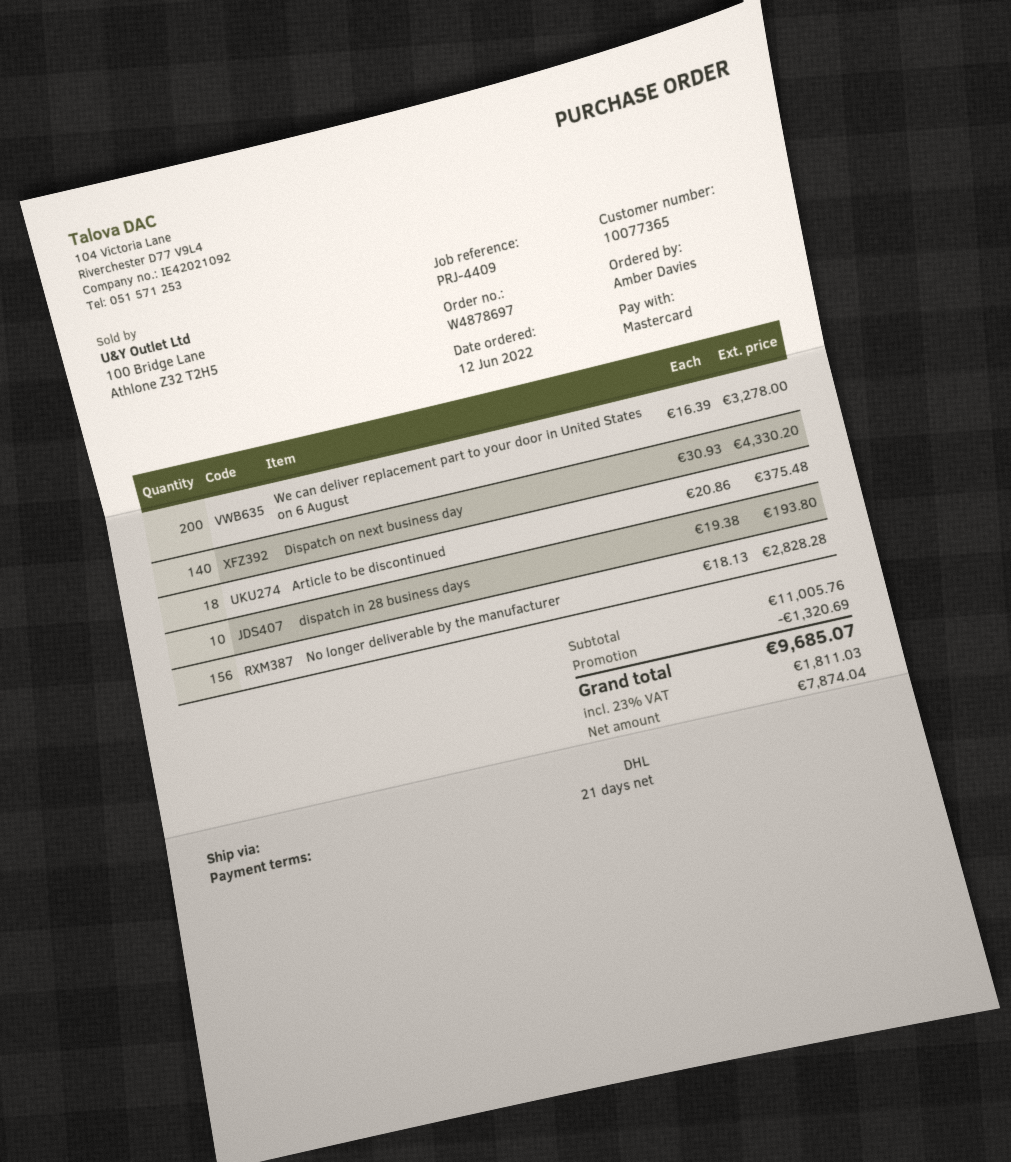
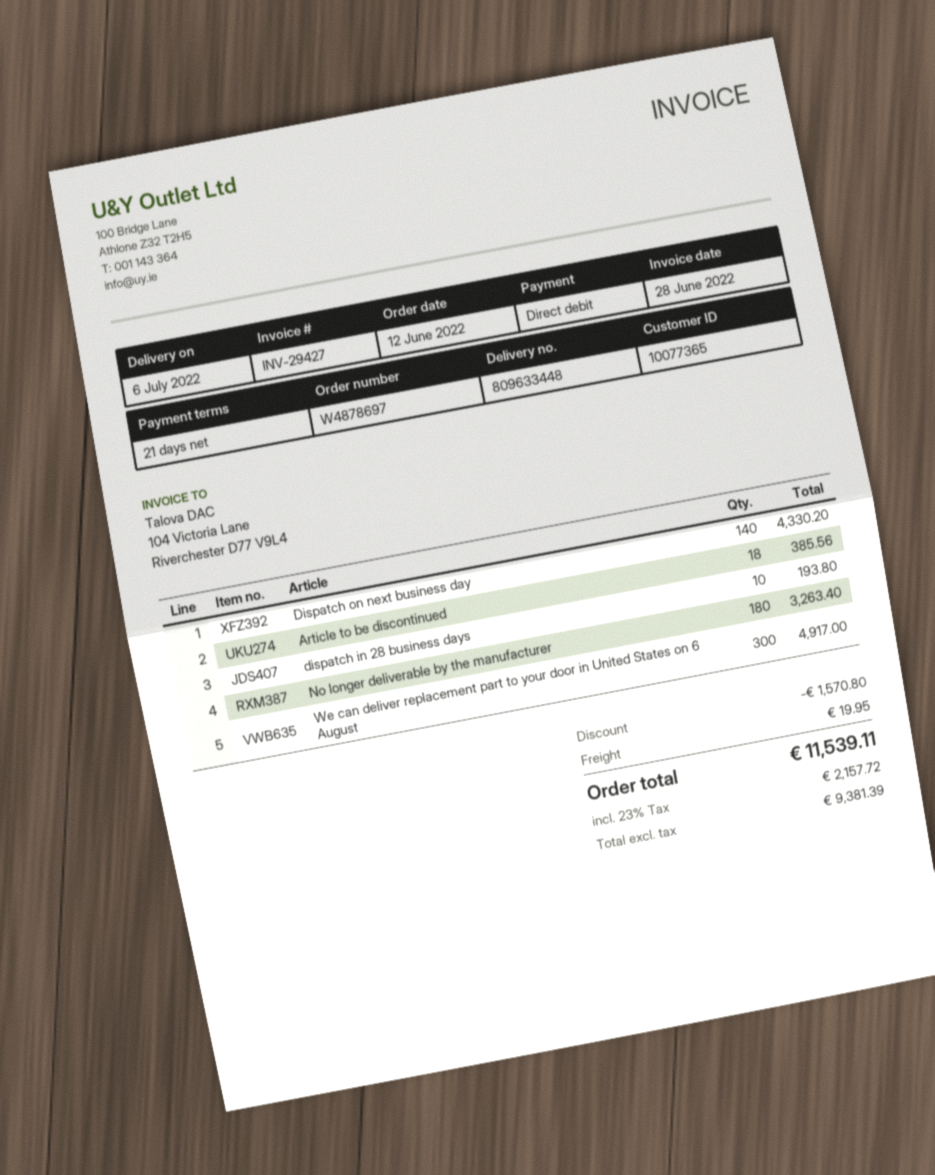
payment method: Mastercard -> direct debit
We can deliver replacement part to your door in United States on 6 August: 200 for 3278.00 -> 300 for 4917.00
Article to be discontinued: 18 for 375.48 -> 18 for 385.56
No longer deliverable by the manufacturer: 156 for 2828.28 -> 180 for 3263.40
discount: 1320.69 -> 1570.80
shipping: none -> 19.95
net: 7874.04 -> 9381.39
tax: 23% = 1811.03 -> 23% = 2157.72
total: 9685.07 -> 11539.11

